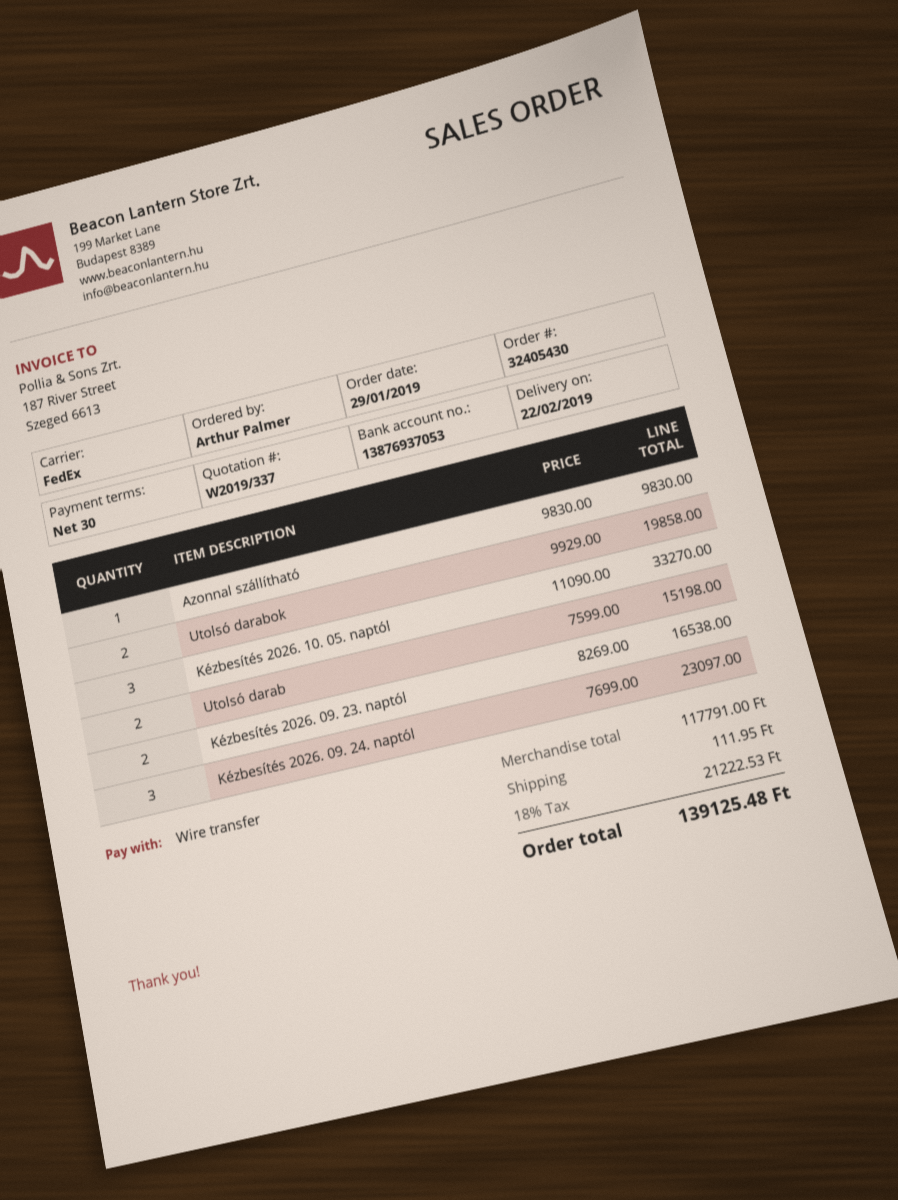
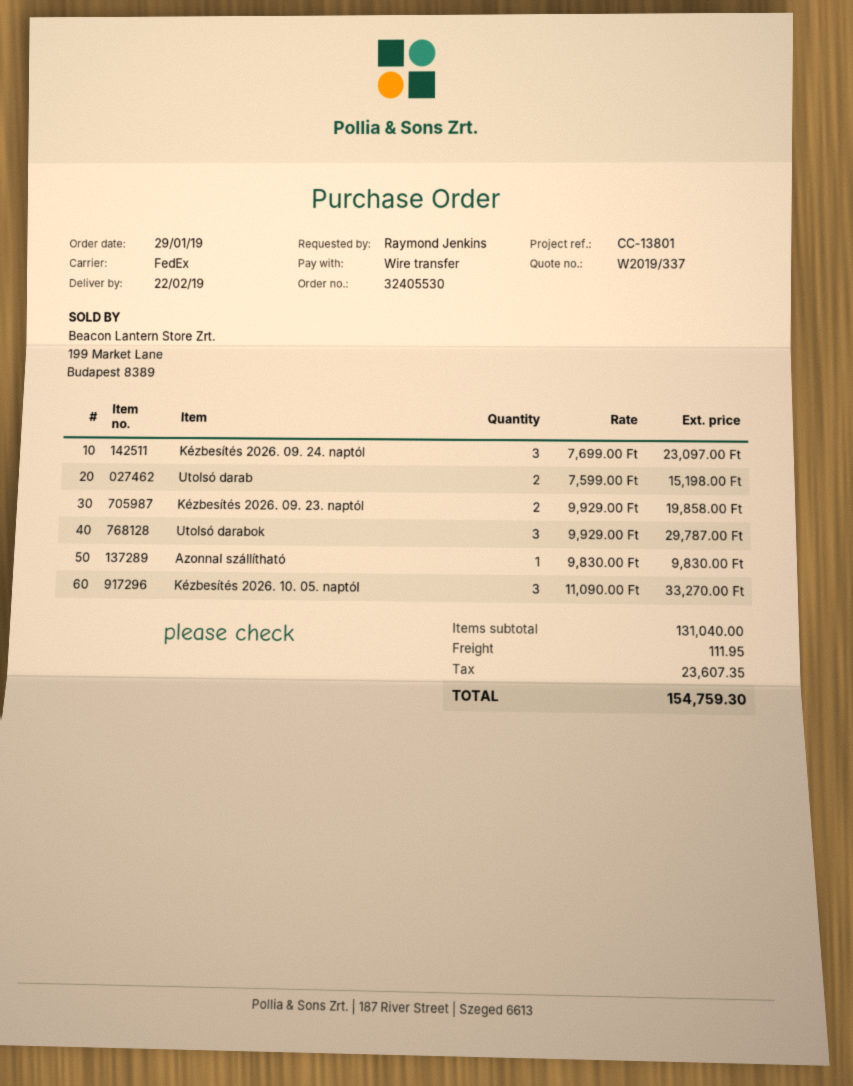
order number: 32405430 -> 32405530
ordered by: Arthur Palmer -> Raymond Jenkins
Utolsó darabok: 2 x 9929.00 = 19858.00 -> 3 x 9929.00 = 29787.00
Kézbesítés 2026. 09. 23. naptól: 2 x 8269.00 = 16538.00 -> 2 x 9929.00 = 19858.00
subtotal: 117791.00 -> 131040.00
tax: 21222.53 -> 23607.35
total: 139125.48 -> 154759.30

